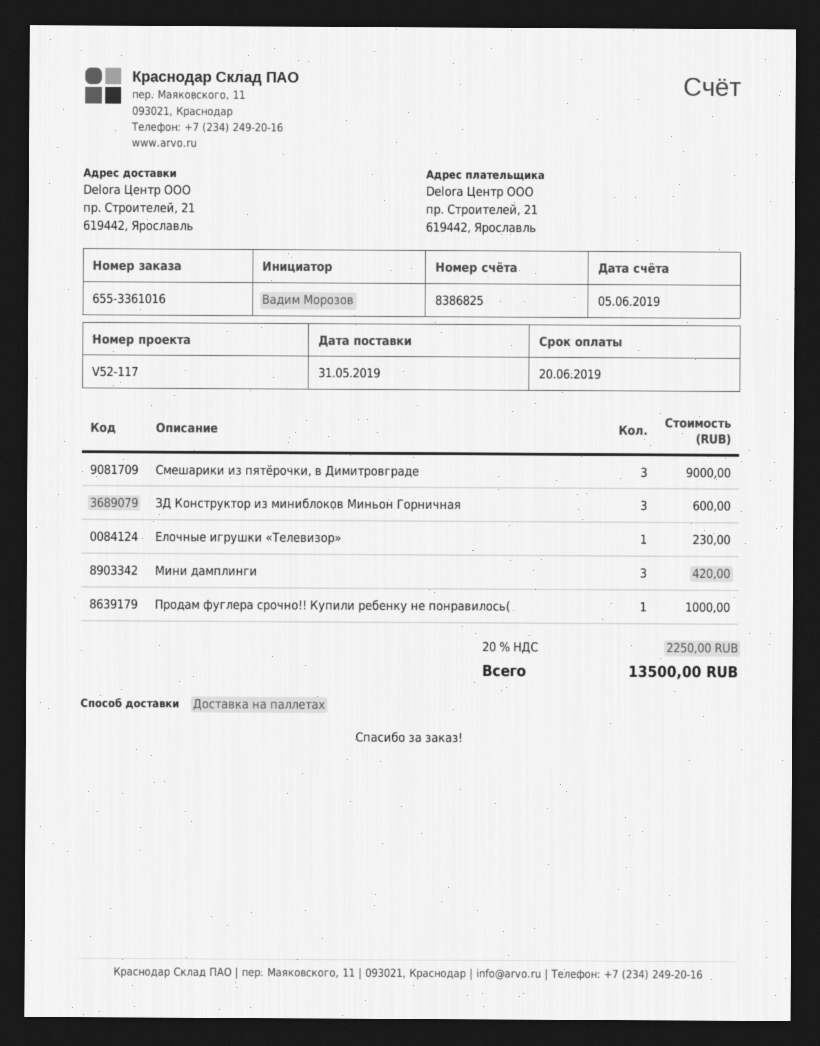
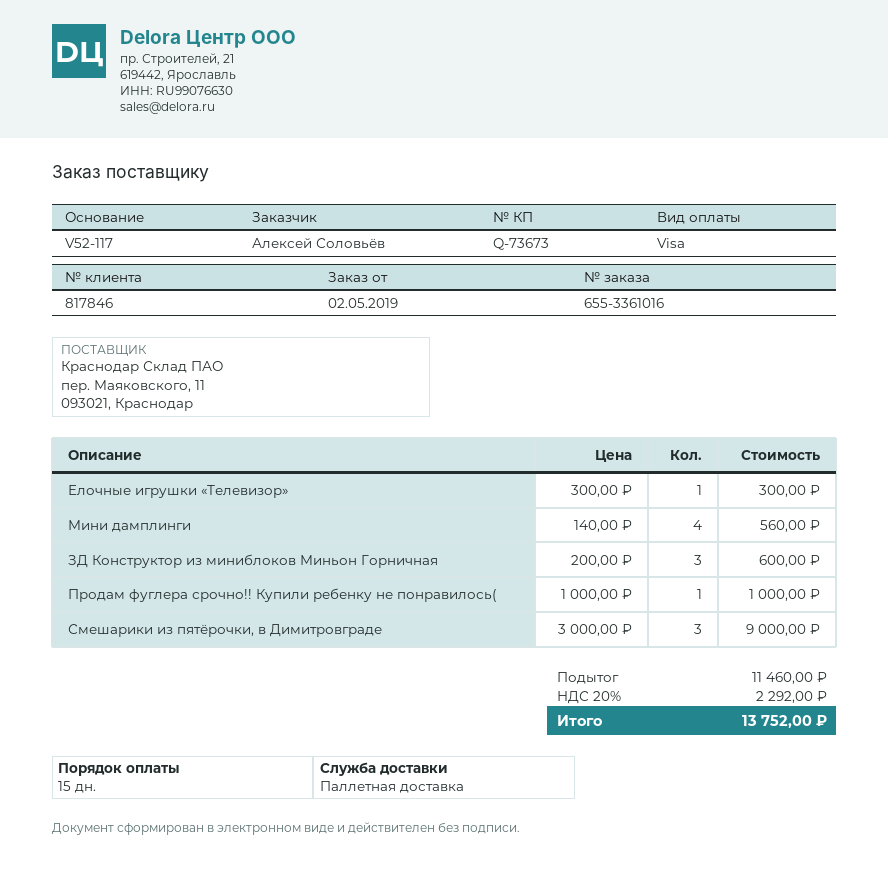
ordered by: Вадим Морозов -> Алексей Соловьёв
Елочные игрушки «Телевизор»: 1 for 230.00 -> 1 for 300.00
Мини дамплинги: 3 for 420.00 -> 4 for 560.00
tax: 20% = 2250.00 -> 20% = 2292.00
total: 13500.00 -> 13752.00

